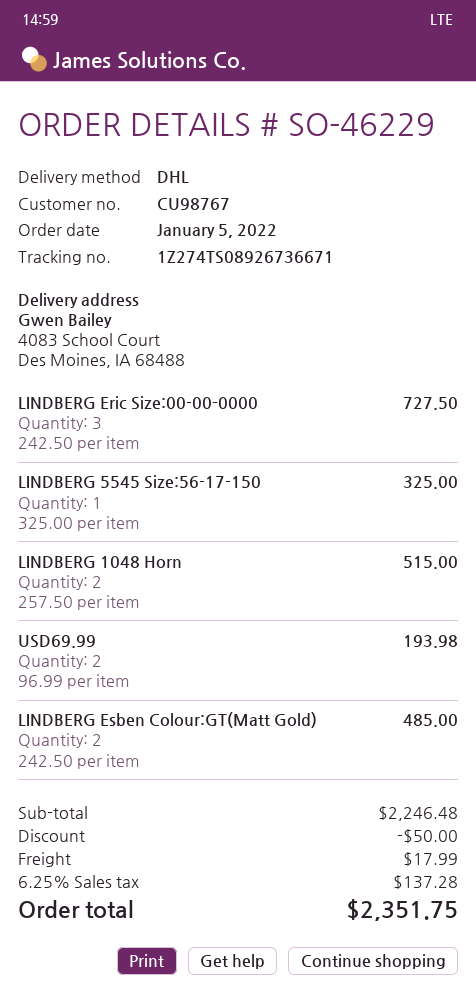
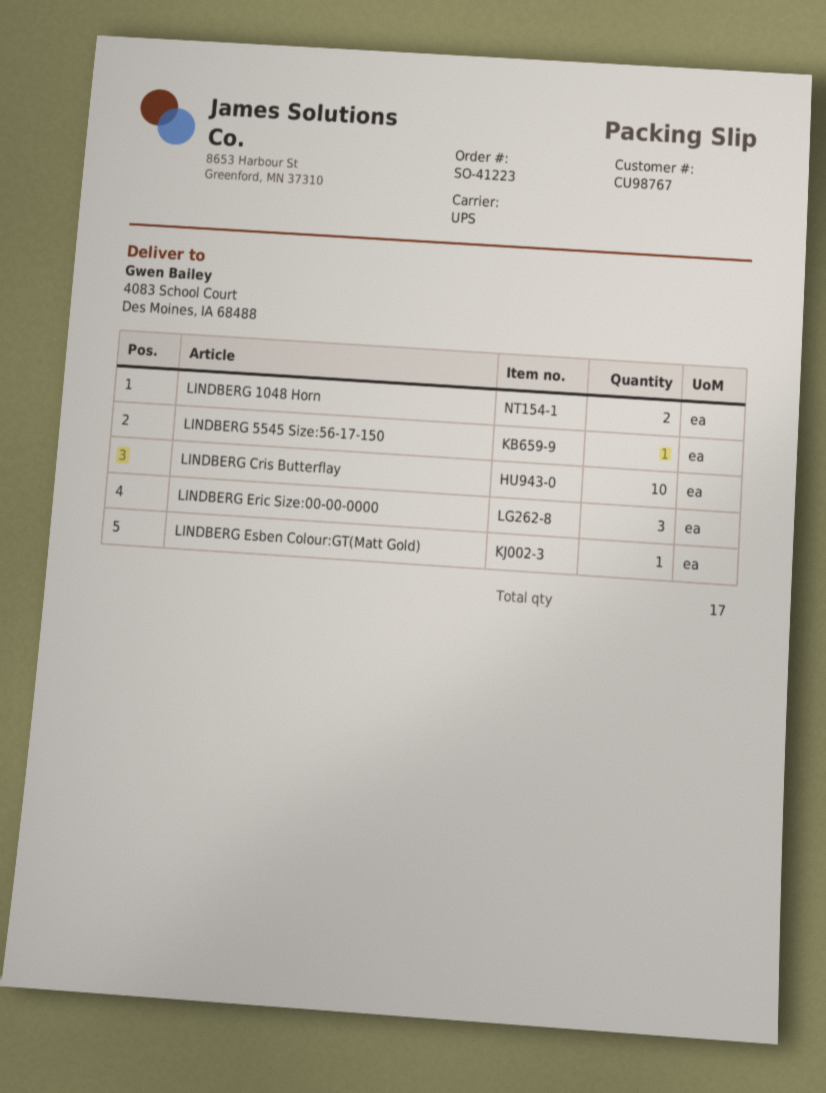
order number: SO-46229 -> SO-41223
shipping method: DHL -> UPS
USD69.99: 2 -> none
LINDBERG Esben Colour:GT(Matt Gold): 2 -> 1
LINDBERG Cris Butterflay: none -> 10

